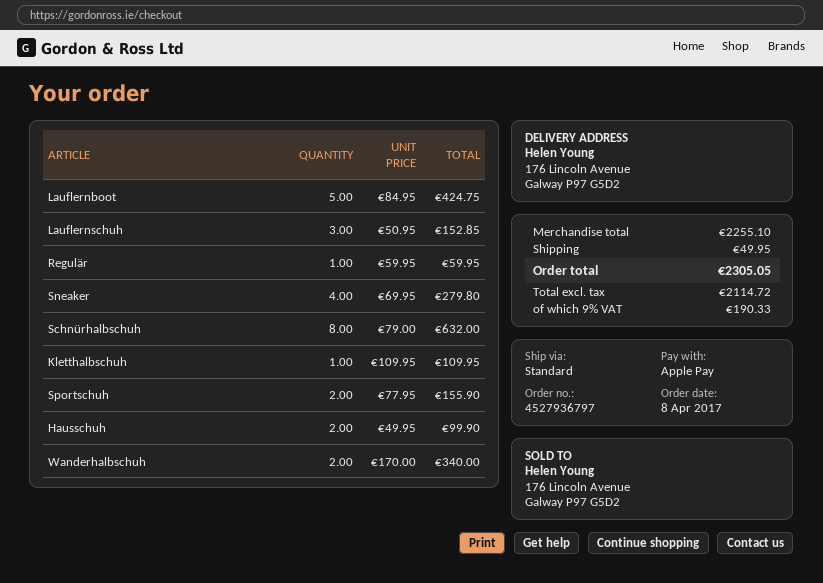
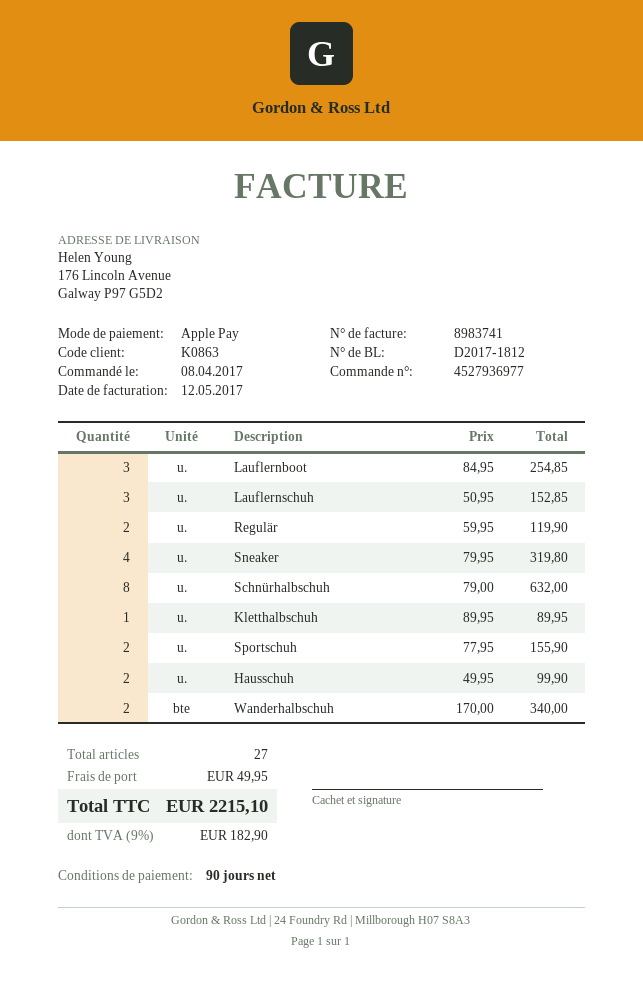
order number: 4527936797 -> 4527936977
Lauflernboot: 5 x 84.95 = 424.75 -> 3 x 84.95 = 254.85
Regulär: 1 x 59.95 = 59.95 -> 2 x 59.95 = 119.90
Sneaker: 4 x 69.95 = 279.80 -> 4 x 79.95 = 319.80
Kletthalbschuh: 1 x 109.95 = 109.95 -> 1 x 89.95 = 89.95
tax: 9% = 190.33 -> 9% = 182.90
total: 2305.05 -> 2215.10

